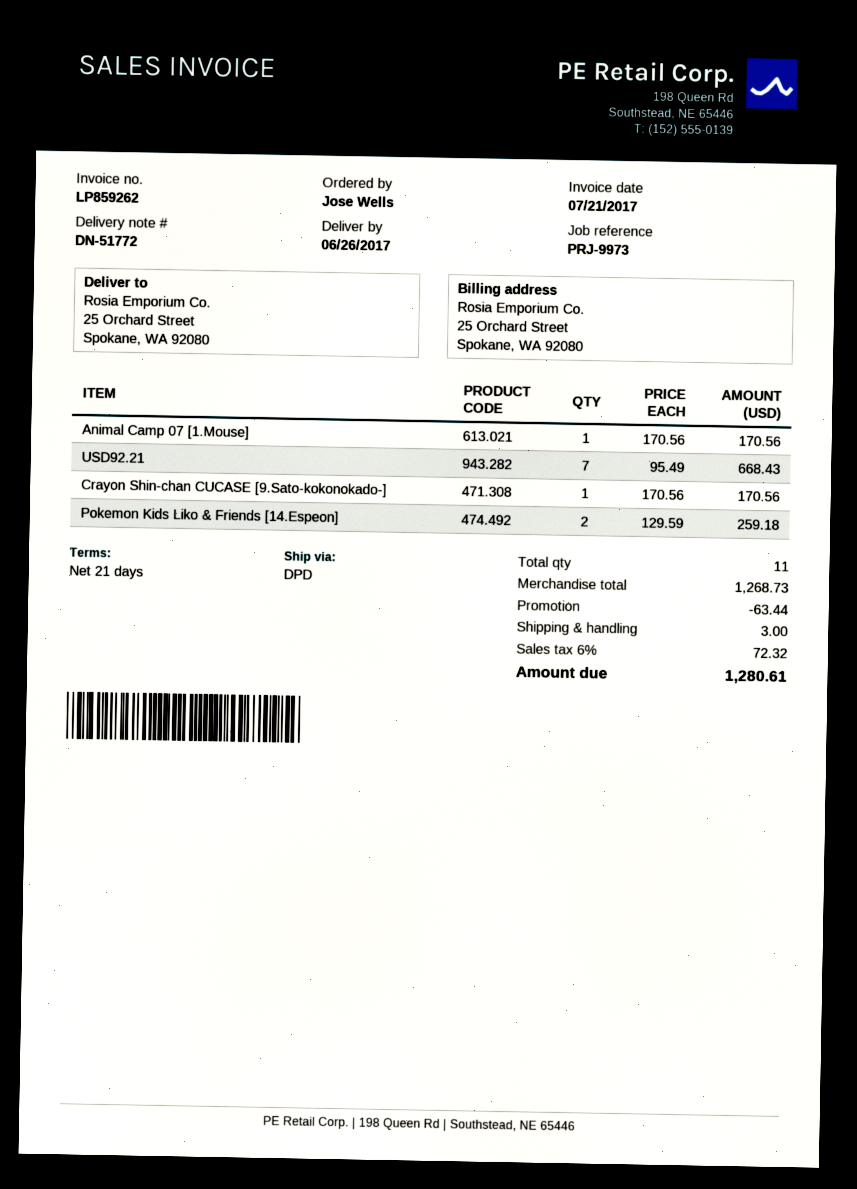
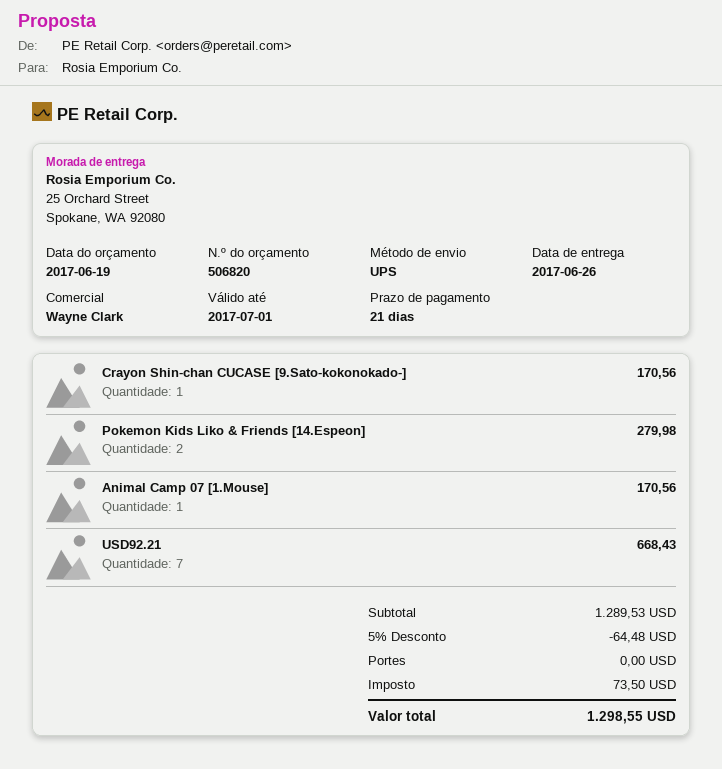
shipping method: DPD -> UPS
Pokemon Kids Liko & Friends [14.Espeon]: 2 for 259.18 -> 2 for 279.98
subtotal: 1268.73 -> 1289.53
discount: 63.44 -> 64.48
shipping: 3.00 -> 0.00
tax: 72.32 -> 73.50
total: 1280.61 -> 1298.55

